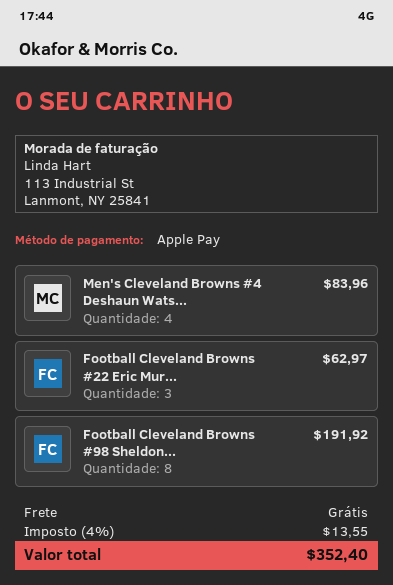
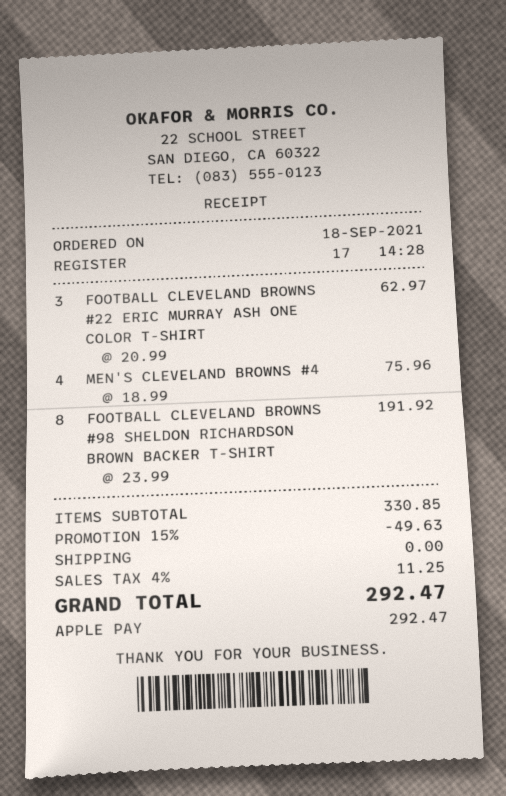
Men's Cleveland Browns #4 Deshaun Wats...: 4 for 83.96 -> 4 for 75.96
discount: none -> 15% = 49.63
tax: 4% = 13.55 -> 4% = 11.25
total: 352.40 -> 292.47

